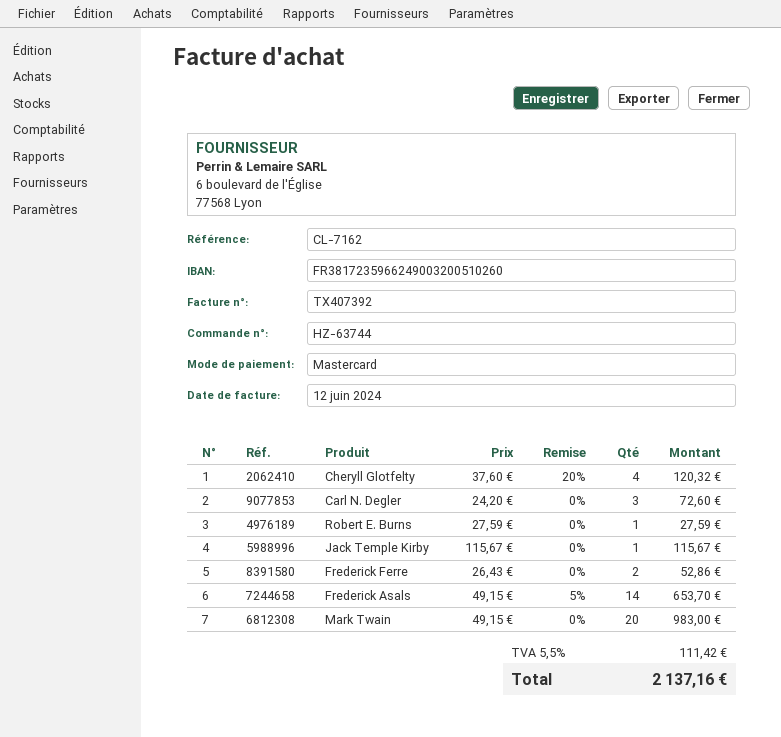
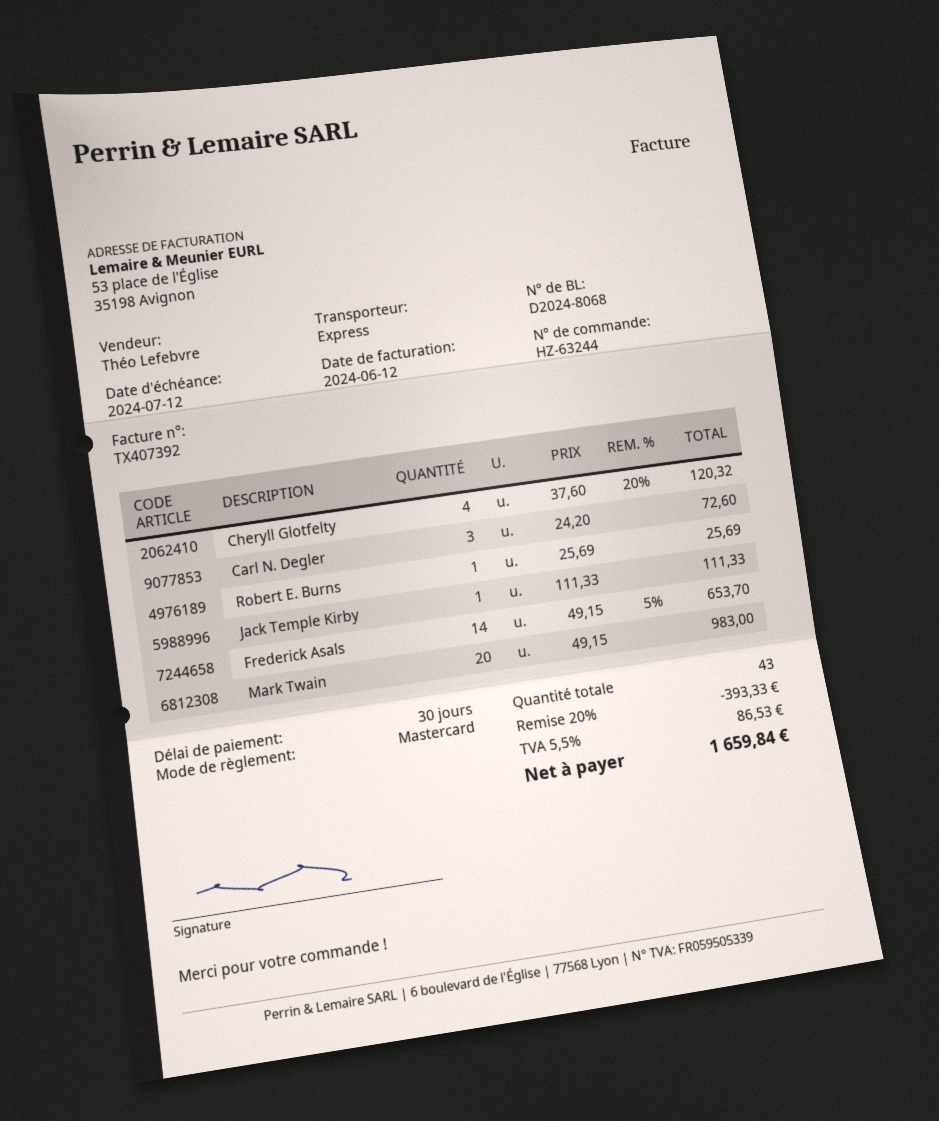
order number: HZ-63744 -> HZ-63244
Robert E. Burns: 1 x 27.59 = 27.59 -> 1 x 25.69 = 25.69
Jack Temple Kirby: 1 x 115.67 = 115.67 -> 1 x 111.33 = 111.33
Frederick Ferre: 2 x 26.43 = 52.86 -> none
discount: none -> 20% = 393.33
tax: 5.5% = 111.42 -> 5.5% = 86.53
total: 2137.16 -> 1659.84

